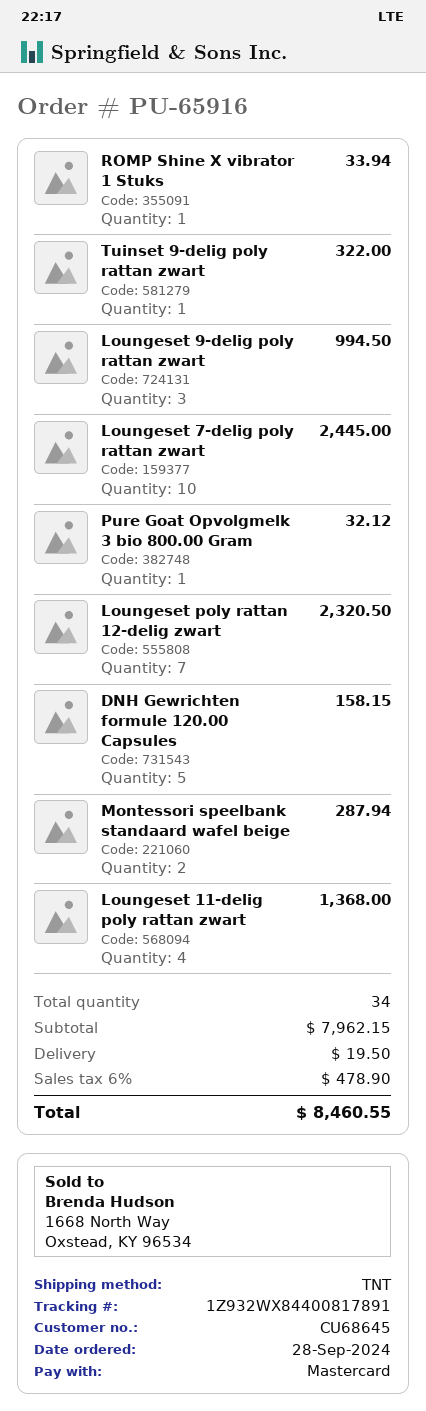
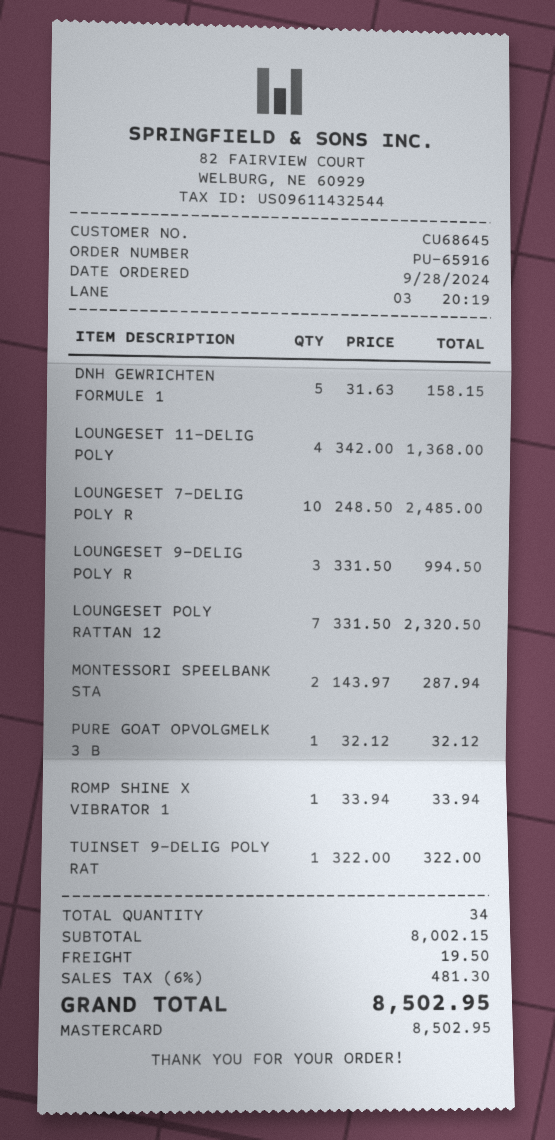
Loungeset 7-delig poly rattan zwart: 10 for 2445.00 -> 10 for 2485.00
subtotal: 7962.15 -> 8002.15
tax: 6% = 478.90 -> 6% = 481.30
total: 8460.55 -> 8502.95

